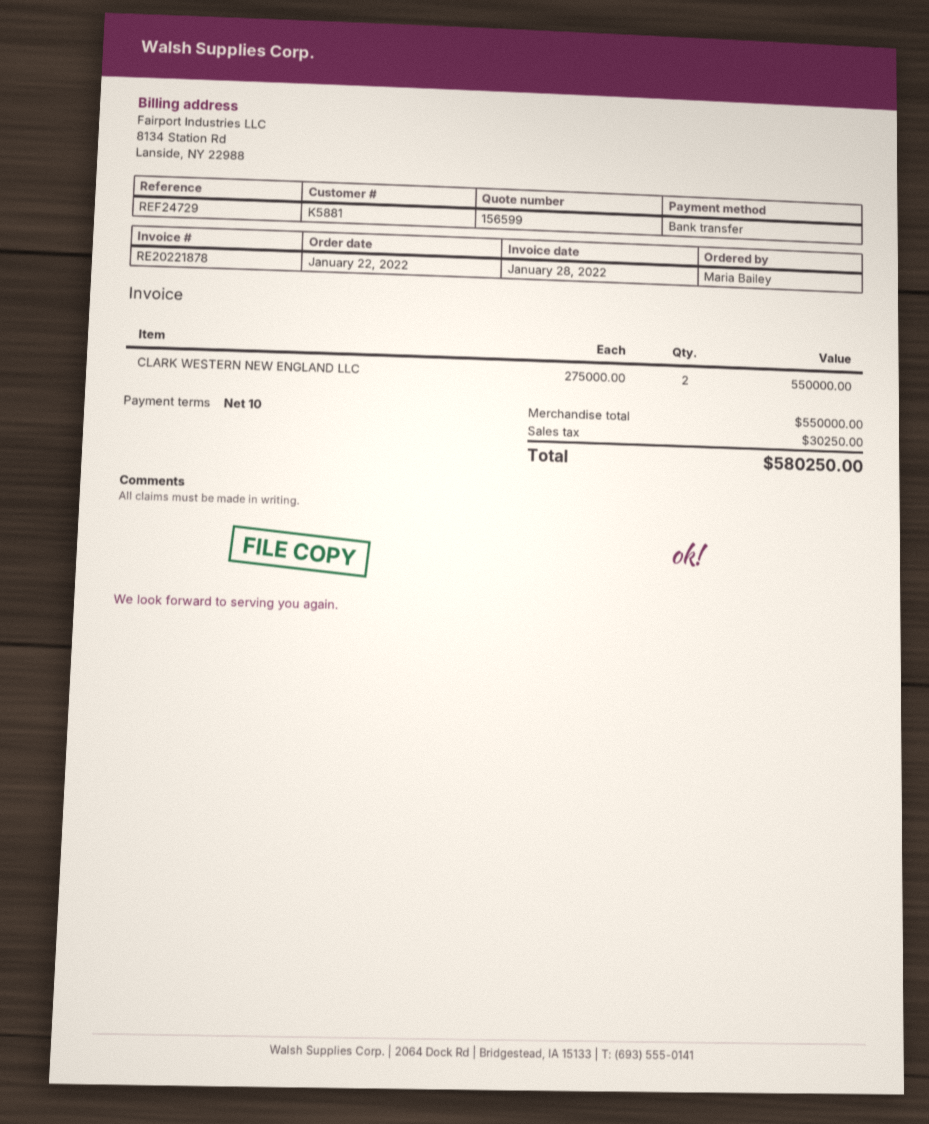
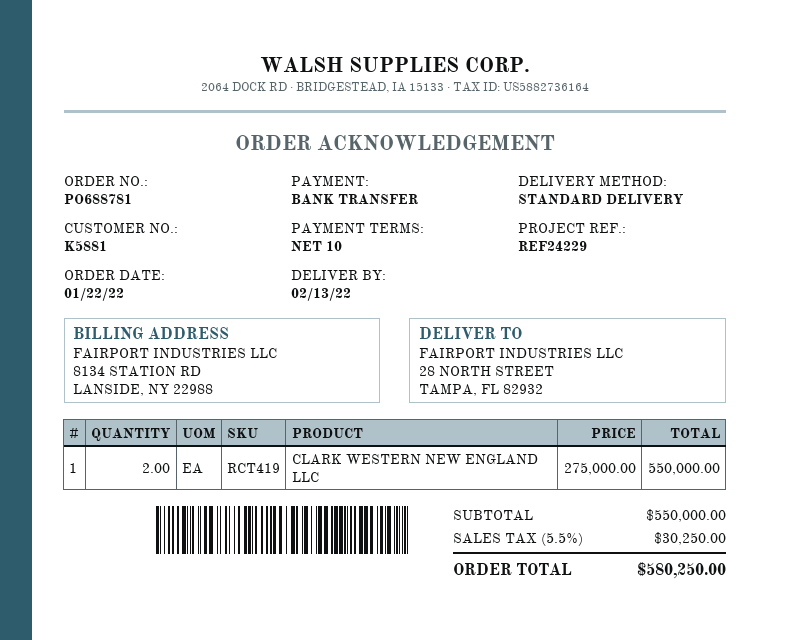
reference: REF24729 -> REF24229

